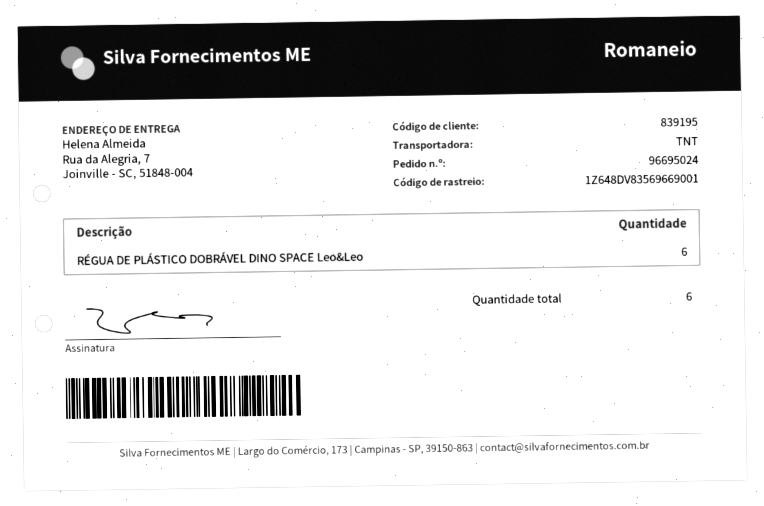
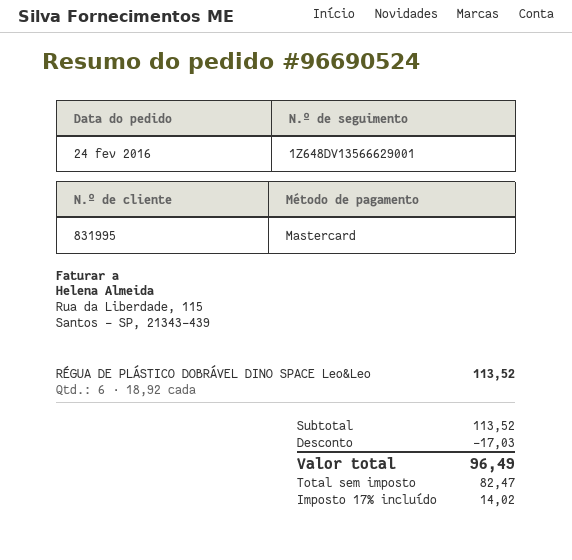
order number: 96695024 -> 96690524
customer number: 839195 -> 831995
tracking number: 1Z648DV83569669001 -> 1Z648DV13566629001

